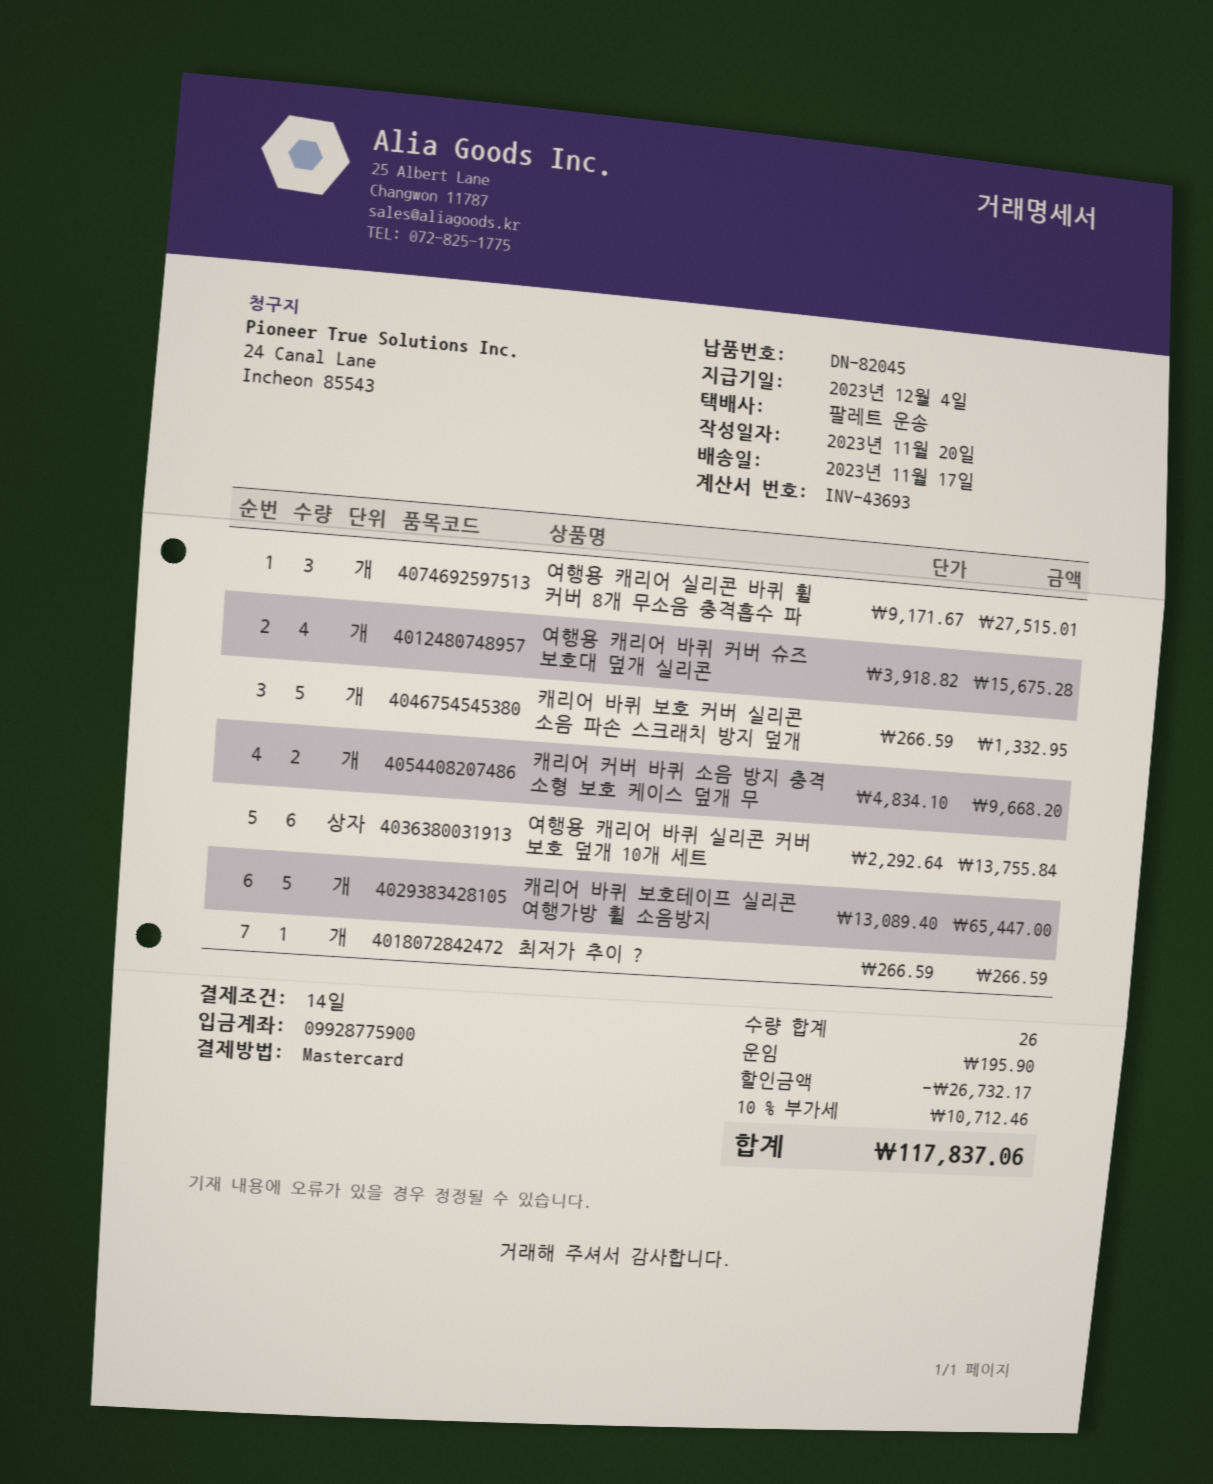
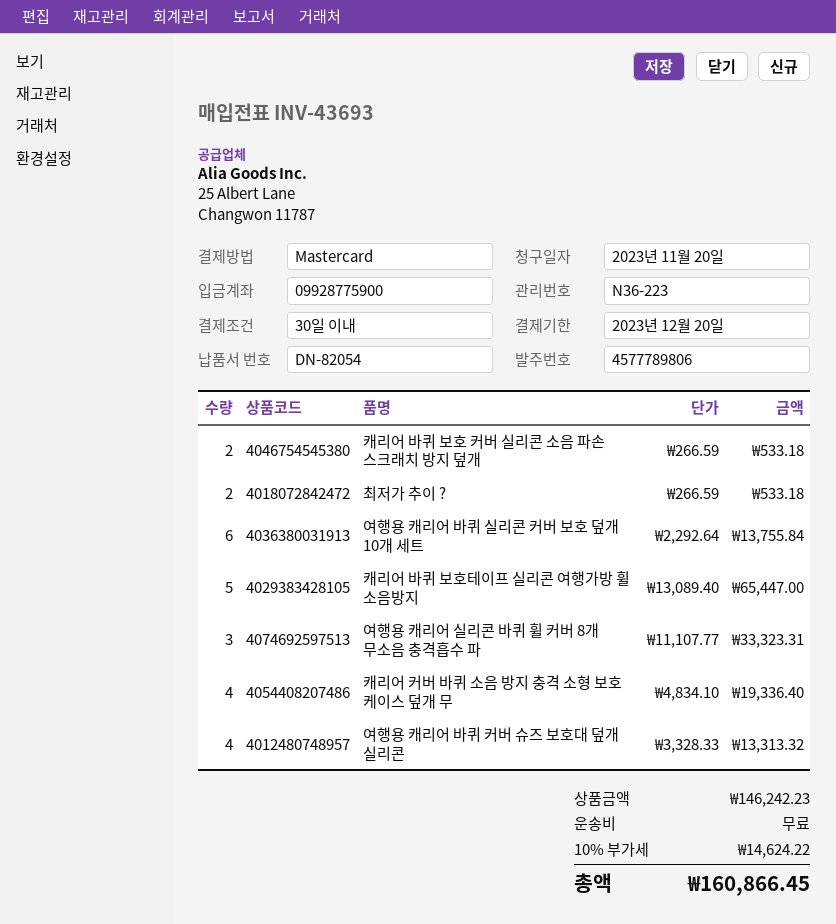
delivery note number: DN-82045 -> DN-82054
payment terms: 14 days -> 30 days
due date: 2023-12-04 -> 2023-12-20
여행용 캐리어 실리콘 바퀴 휠 커버 8개 무소음 충격흡수 파: 3 x 9171.67 = 27515.01 -> 3 x 11107.77 = 33323.31
여행용 캐리어 바퀴 커버 슈즈 보호대 덮개 실리콘: 4 x 3918.82 = 15675.28 -> 4 x 3328.33 = 13313.32
캐리어 바퀴 보호 커버 실리콘 소음 파손 스크래치 방지 덮개: 5 x 266.59 = 1332.95 -> 2 x 266.59 = 533.18
캐리어 커버 바퀴 소음 방지 충격 소형 보호 케이스 덮개 무: 2 x 4834.10 = 9668.20 -> 4 x 4834.10 = 19336.40
최저가 추이 ?: 1 x 266.59 = 266.59 -> 2 x 266.59 = 533.18
discount: 26732.17 -> none
shipping: 195.90 -> 0.00
tax: 10% = 10712.46 -> 10% = 14624.22
total: 117837.06 -> 160866.45

